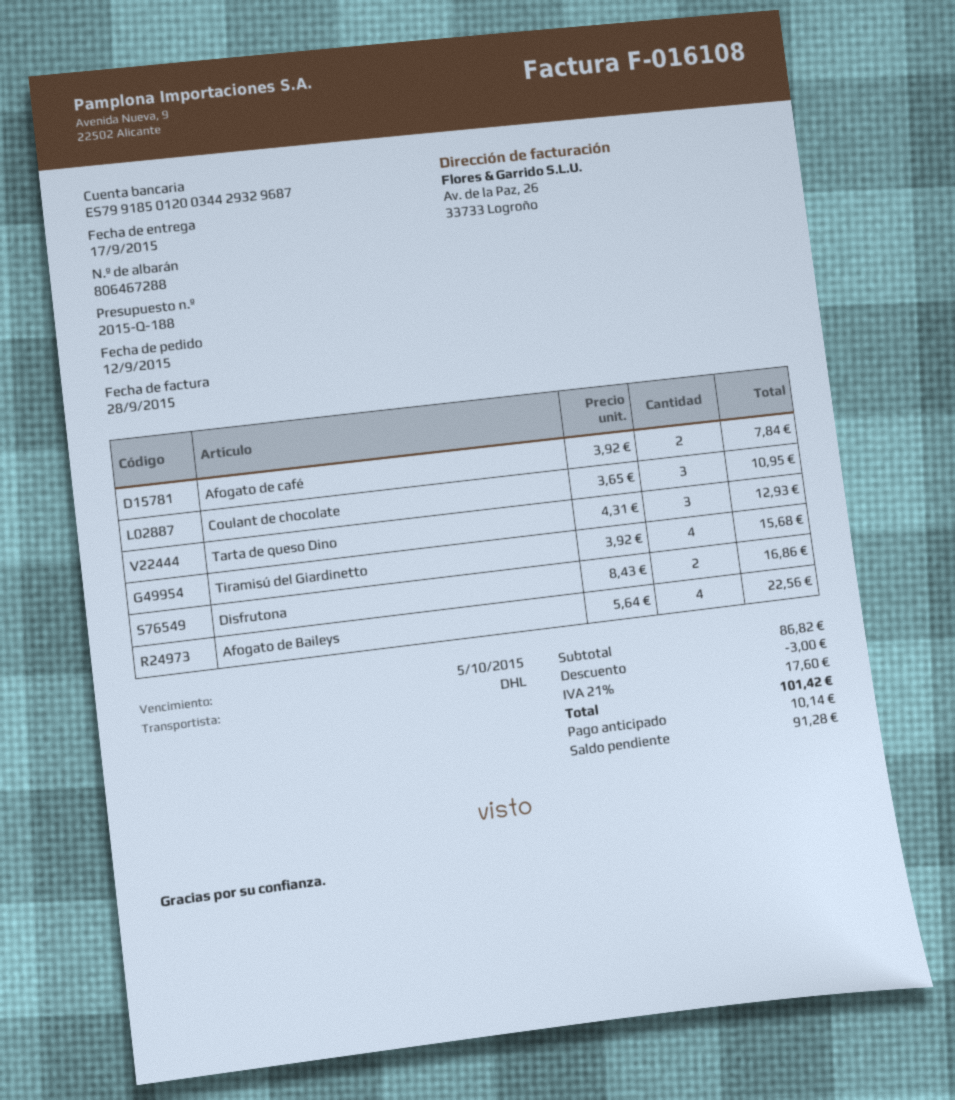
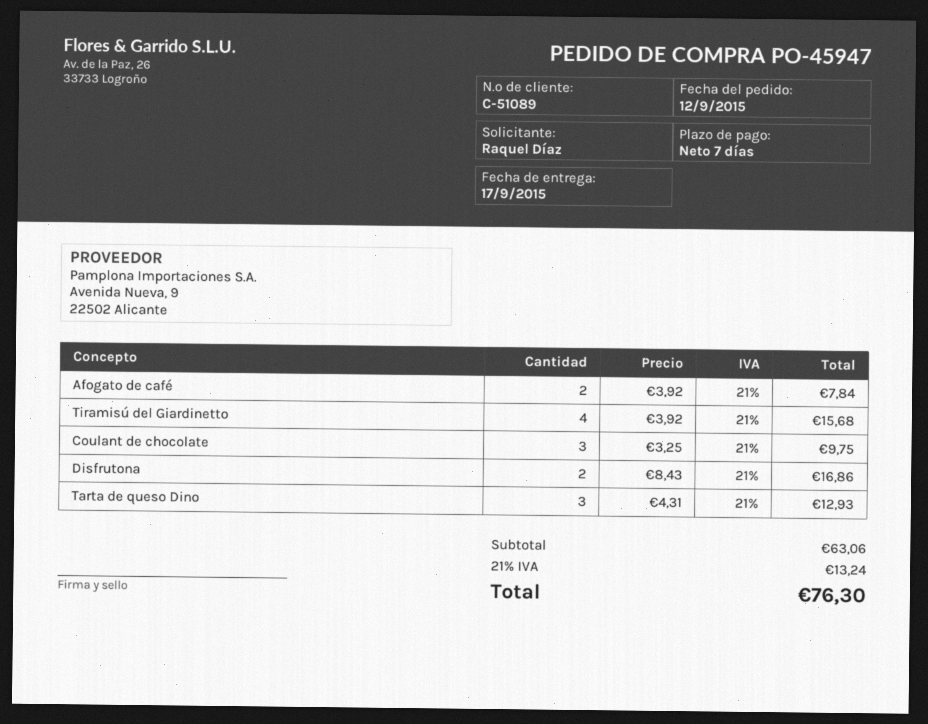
Coulant de chocolate: 3 x 3.65 = 10.95 -> 3 x 3.25 = 9.75
Afogato de Baileys: 4 x 5.64 = 22.56 -> none
subtotal: 86.82 -> 63.06
discount: 3.00 -> none
tax: 21% = 17.60 -> 21% = 13.24
total: 101.42 -> 76.30

